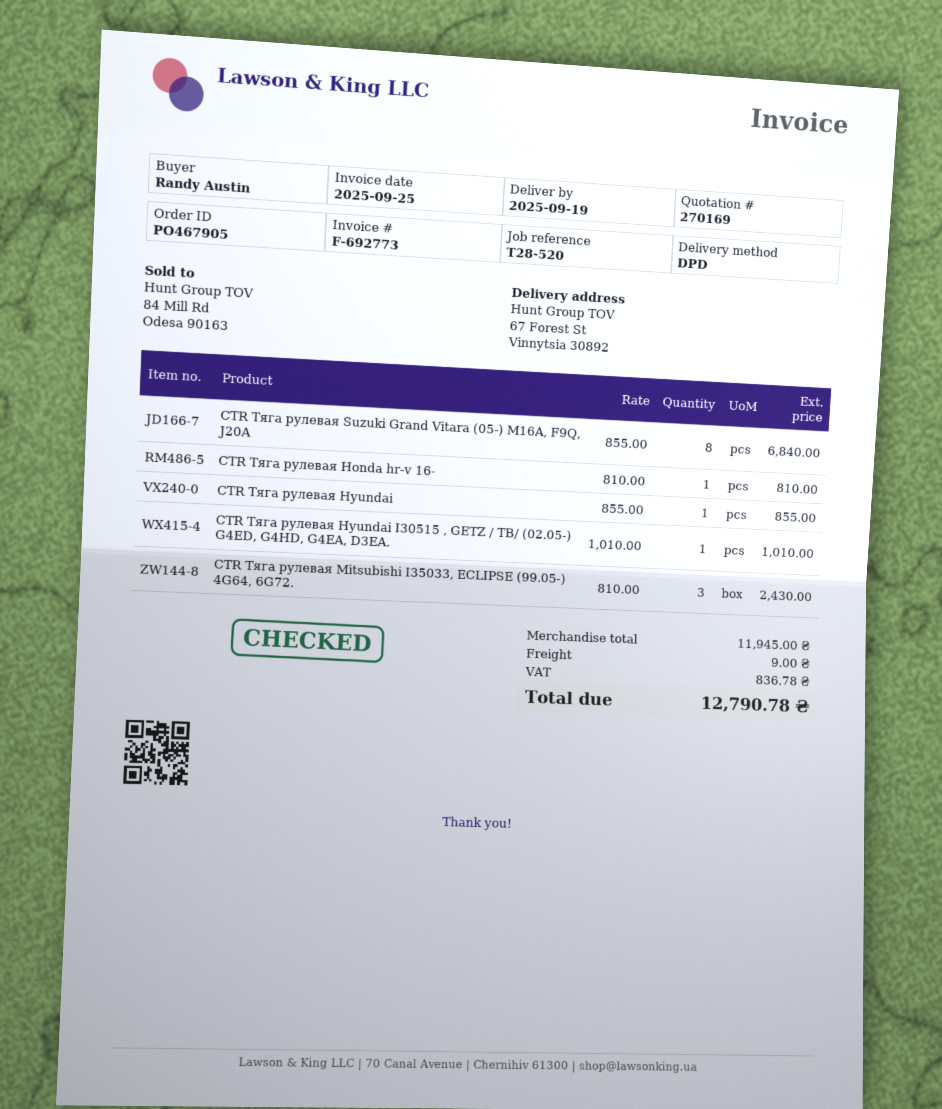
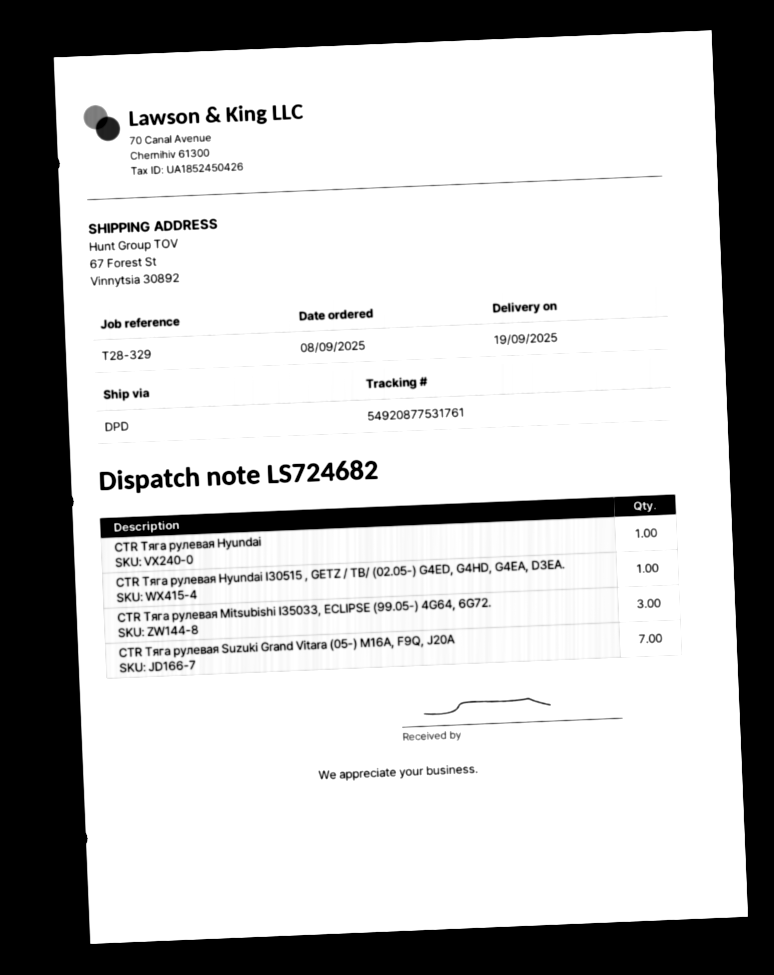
reference: T28-520 -> T28-329
CTR Тяга рулевая Suzuki Grand Vitara (05-) M16A, F9Q, J20A: 8 -> 7
CTR Тяга рулевая Honda hr-v 16-: 1 -> none

